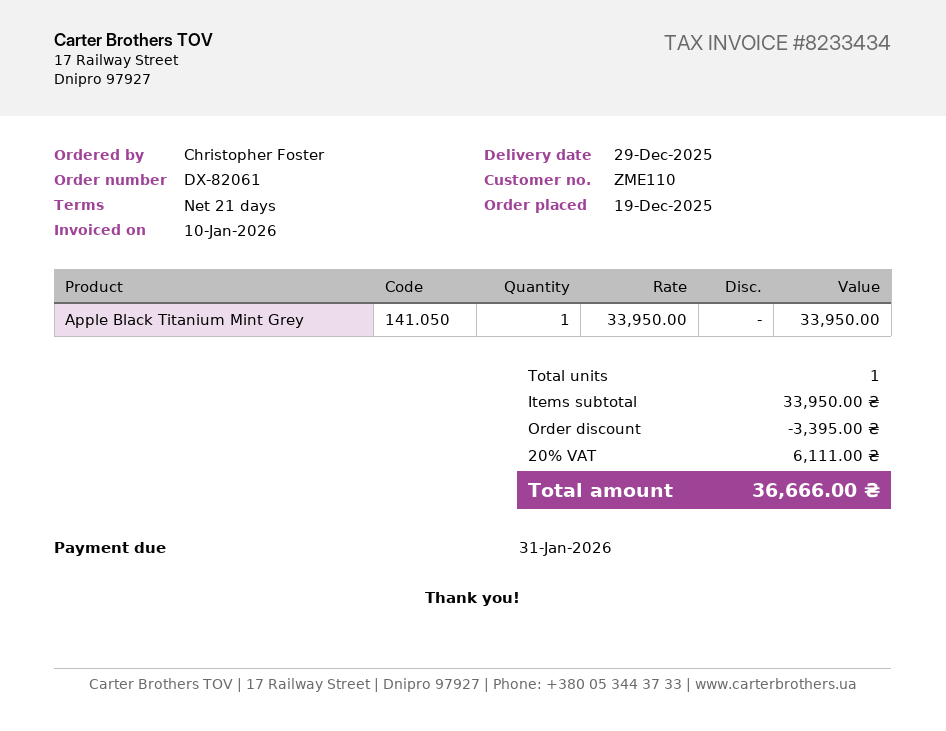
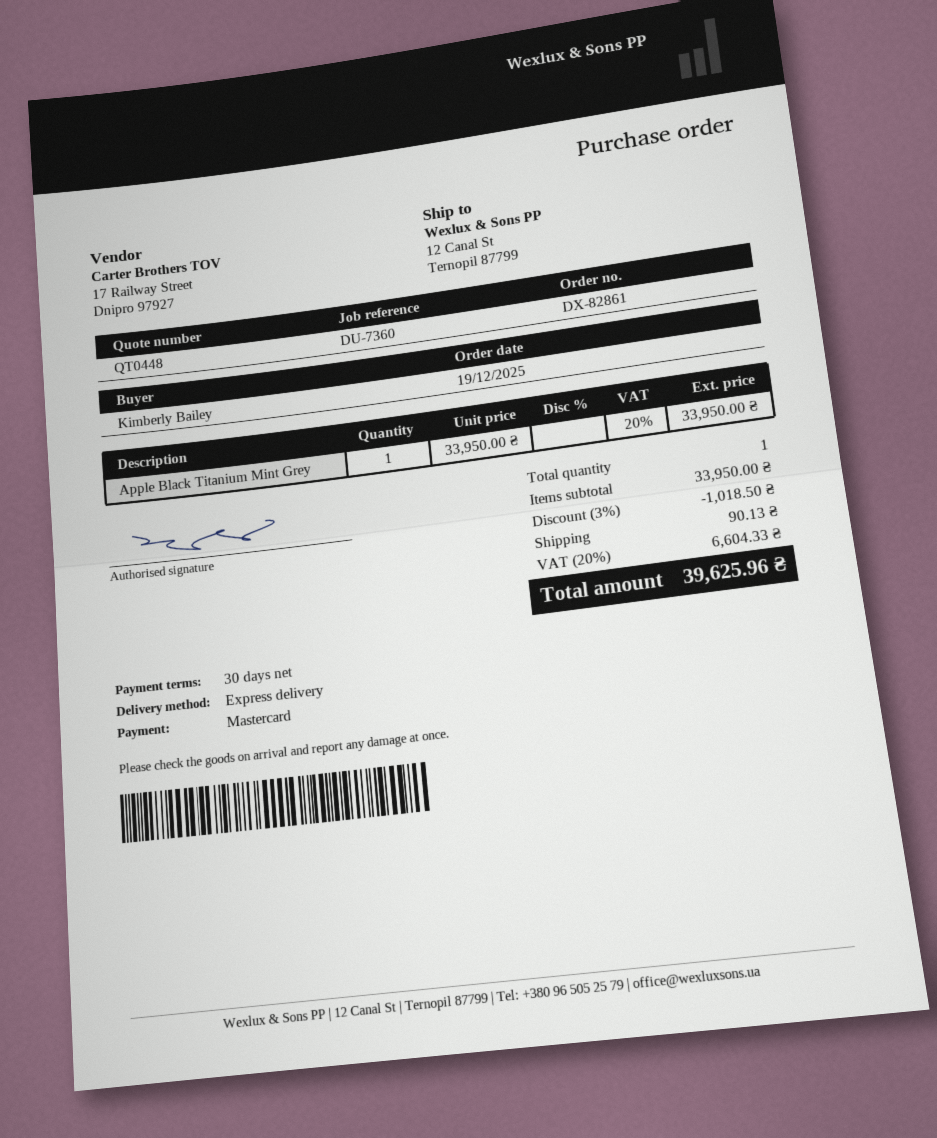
order number: DX-82061 -> DX-82861
payment terms: 21 days -> 30 days
ordered by: Christopher Foster -> Kimberly Bailey
discount: 3395.00 -> 1018.50
shipping: none -> 90.13
tax: 20% = 6111.00 -> 20% = 6604.33
total: 36666.00 -> 39625.96

